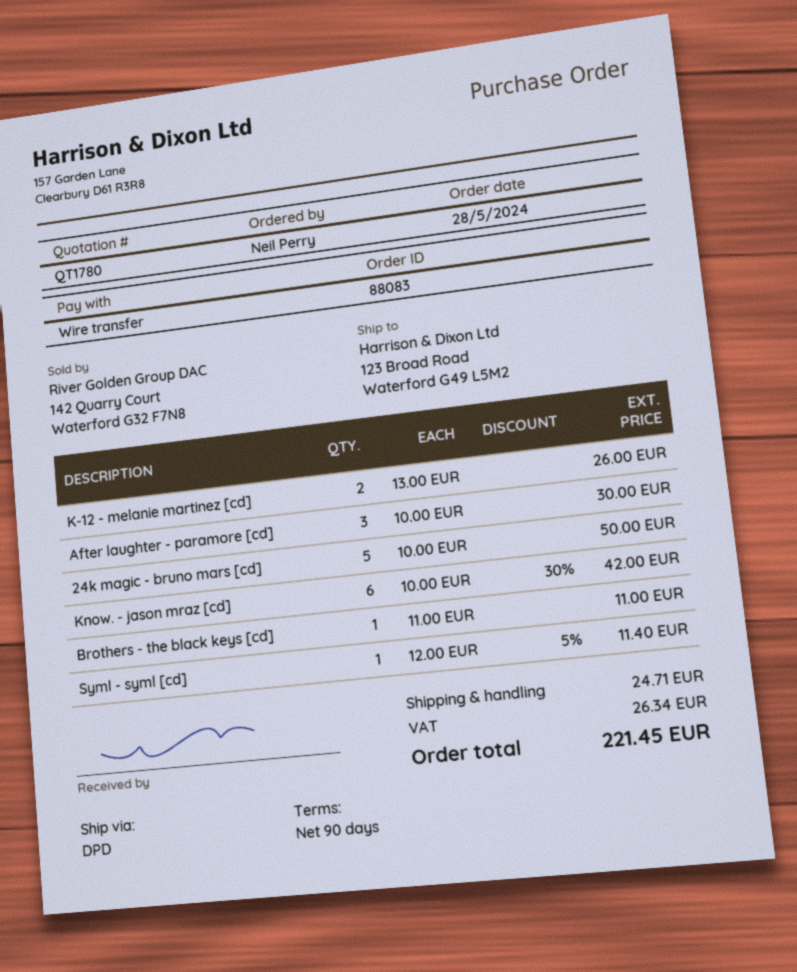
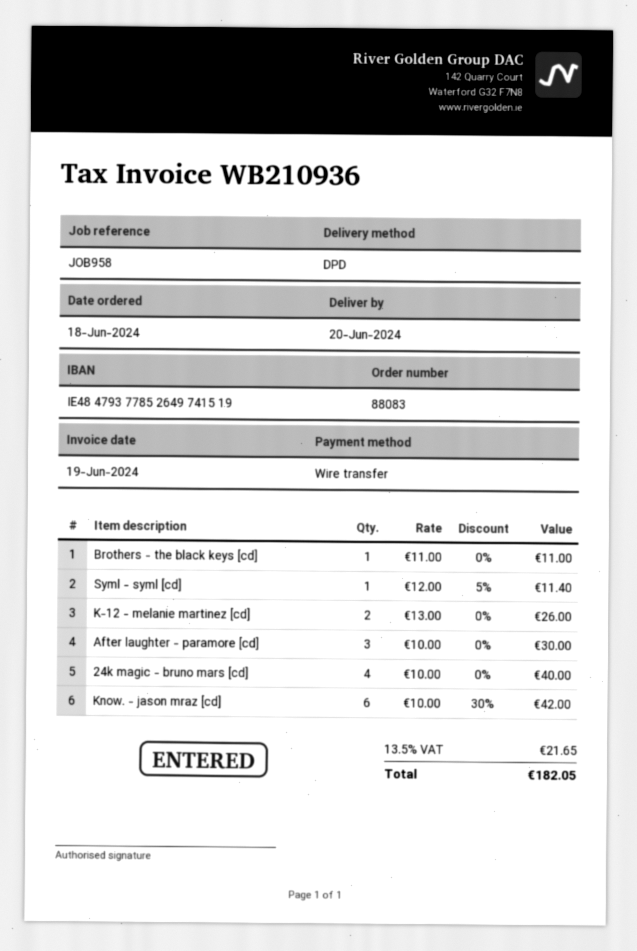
order date: 2024-05-28 -> 2024-06-18
24k magic - bruno mars [cd]: 5 x 10.00 = 50.00 -> 4 x 10.00 = 40.00
shipping: 24.71 -> none
tax: 26.34 -> 21.65
total: 221.45 -> 182.05

